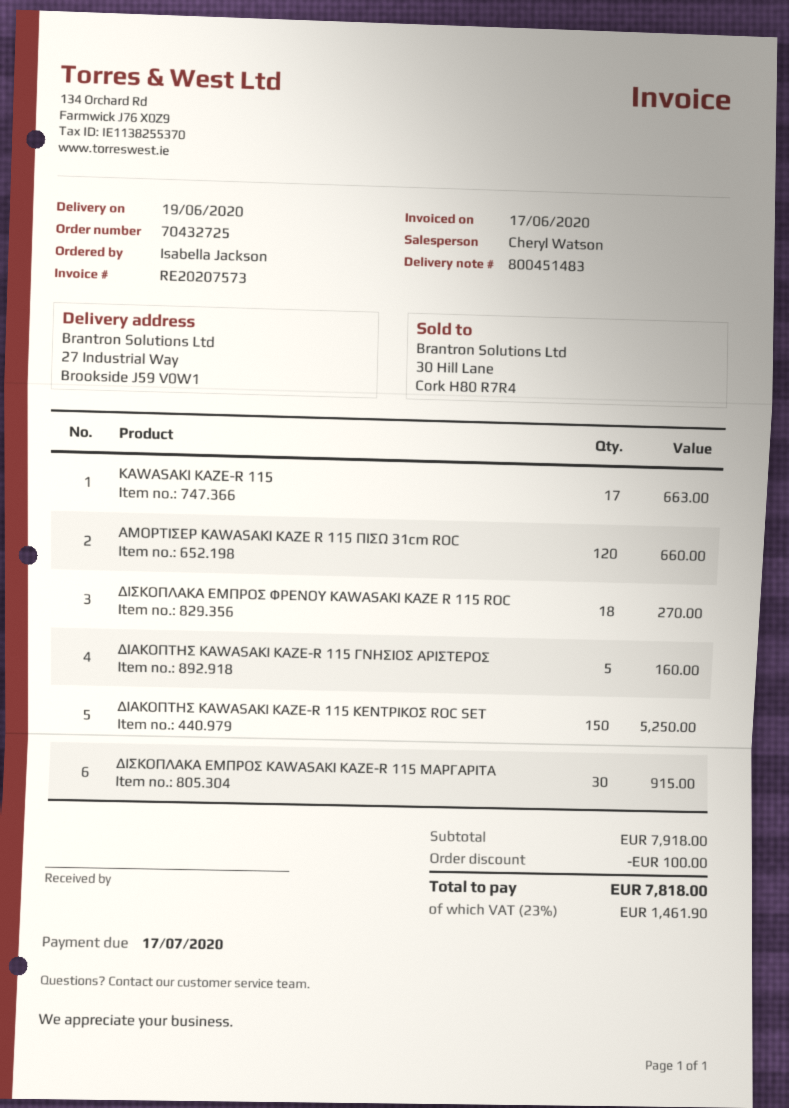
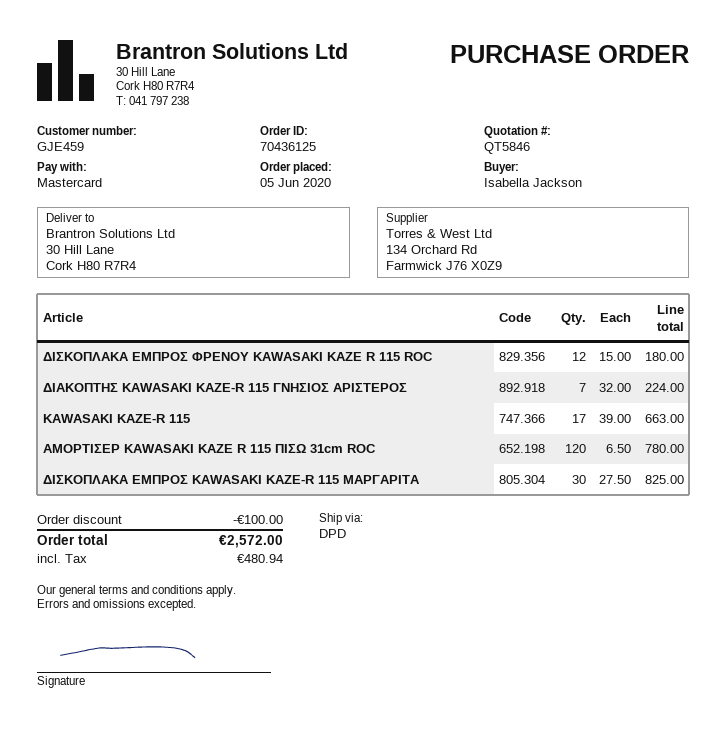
order number: 70432725 -> 70436125
ship to: 27 Industrial Way, Brookside J59 V0W1 -> 30 Hill Lane, Cork H80 R7R4
ΑΜΟΡΤΙΣΕΡ KAWASAKI KAZE R 115 ΠΙΣΩ 31cm ROC: 120 for 660.00 -> 120 for 780.00
ΔΙΣΚΟΠΛΑΚΑ ΕΜΠΡΟΣ ΦΡΕΝΟΥ KAWASAKI KAZE R 115 ROC: 18 for 270.00 -> 12 for 180.00
ΔΙΑΚΟΠΤΗΣ KAWASAKI KAZE-R 115 ΓΝΗΣΙΟΣ ΑΡΙΣΤΕΡΟΣ: 5 for 160.00 -> 7 for 224.00
ΔΙΑΚΟΠΤΗΣ KAWASAKI KAZE-R 115 ΚΕΝΤΡΙΚΟΣ ROC SET: 150 for 5250.00 -> none
ΔΙΣΚΟΠΛΑΚΑ ΕΜΠΡΟΣ KAWASAKI KAZE-R 115 ΜΑΡΓΑΡΙΤΑ: 30 for 915.00 -> 30 for 825.00
tax: 1461.90 -> 480.94
total: 7818.00 -> 2572.00

